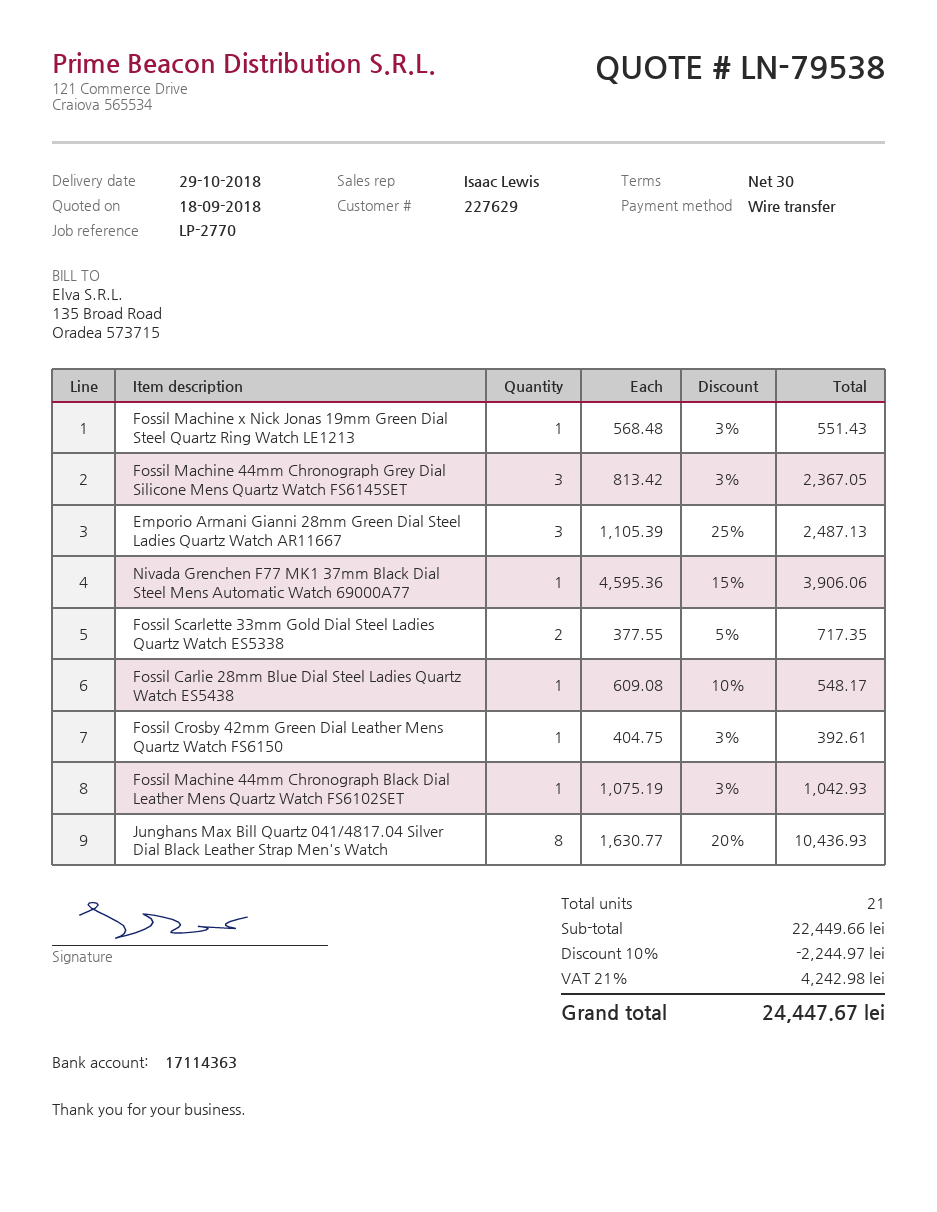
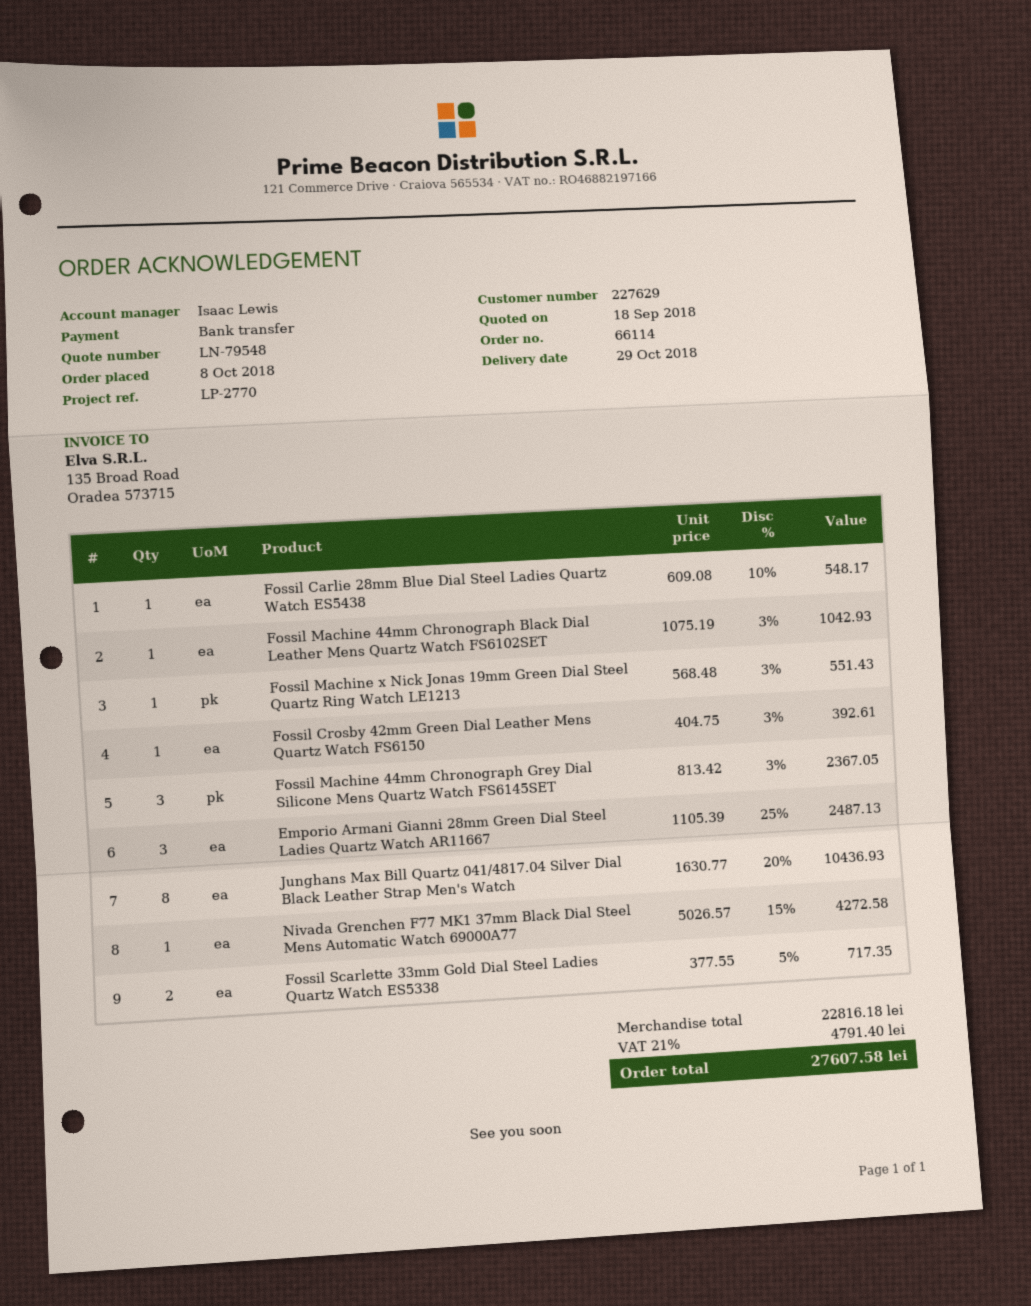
quote number: LN-79538 -> LN-79548
Nivada Grenchen F77 MK1 37mm Black Dial Steel Mens Automatic Watch 69000A77: 1 x 4595.36 - 15% = 3906.06 -> 1 x 5026.57 - 15% = 4272.58
subtotal: 22449.66 -> 22816.18
discount: 10% = 2244.97 -> none
tax: 21% = 4242.98 -> 21% = 4791.40
total: 24447.67 -> 27607.58

